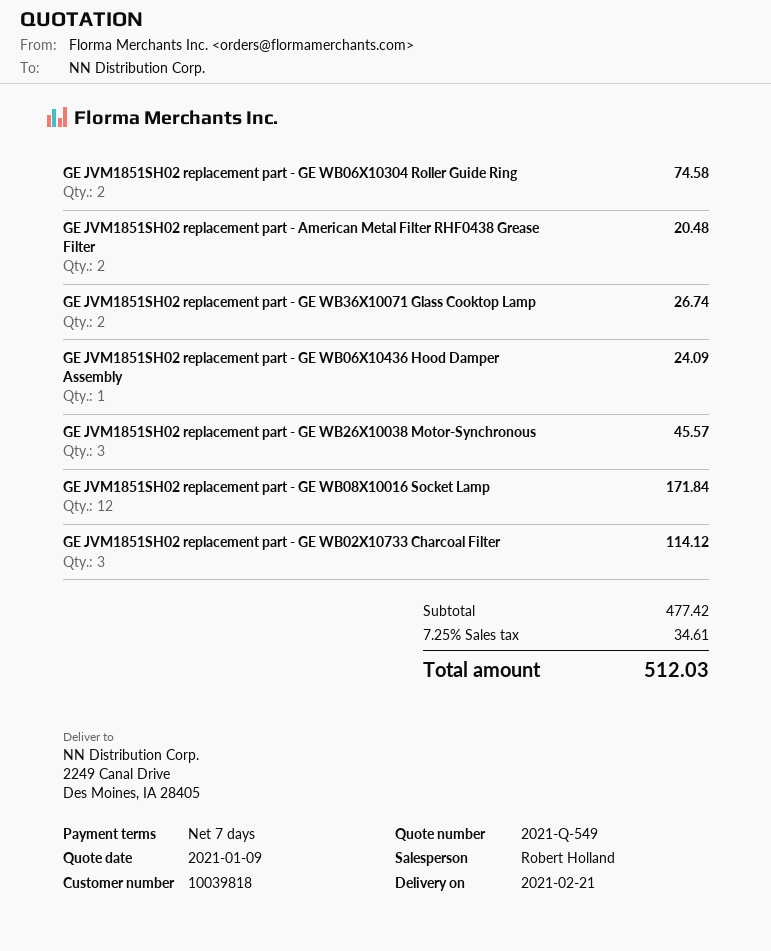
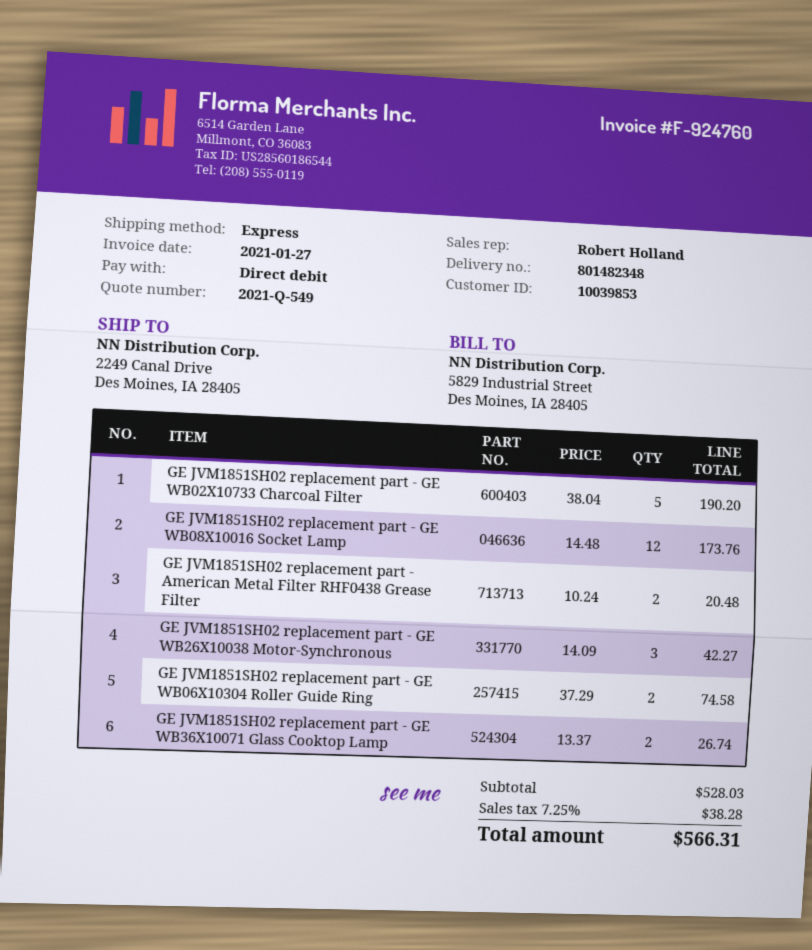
customer number: 10039818 -> 10039853
GE JVM1851SH02 replacement part - GE WB06X10436 Hood Damper Assembly: 1 for 24.09 -> none
GE JVM1851SH02 replacement part - GE WB26X10038 Motor-Synchronous: 3 for 45.57 -> 3 for 42.27
GE JVM1851SH02 replacement part - GE WB08X10016 Socket Lamp: 12 for 171.84 -> 12 for 173.76
GE JVM1851SH02 replacement part - GE WB02X10733 Charcoal Filter: 3 for 114.12 -> 5 for 190.20
subtotal: 477.42 -> 528.03
tax: 7.25% = 34.61 -> 7.25% = 38.28
total: 512.03 -> 566.31

